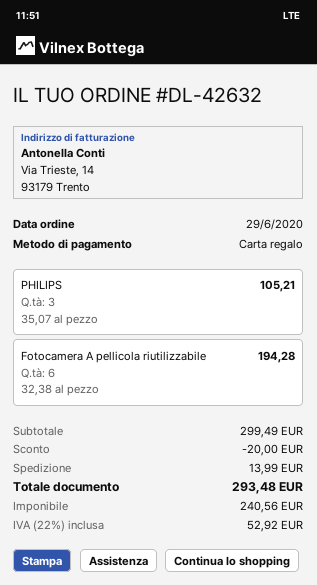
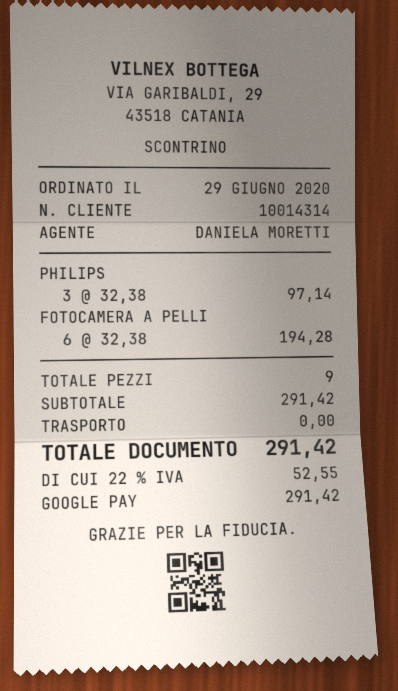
payment method: gift card -> Google Pay
PHILIPS: 3 x 35.07 = 105.21 -> 3 x 32.38 = 97.14
subtotal: 299.49 -> 291.42
discount: 20.00 -> none
shipping: 13.99 -> 0.00
tax: 22% = 52.92 -> 22% = 52.55
total: 293.48 -> 291.42

